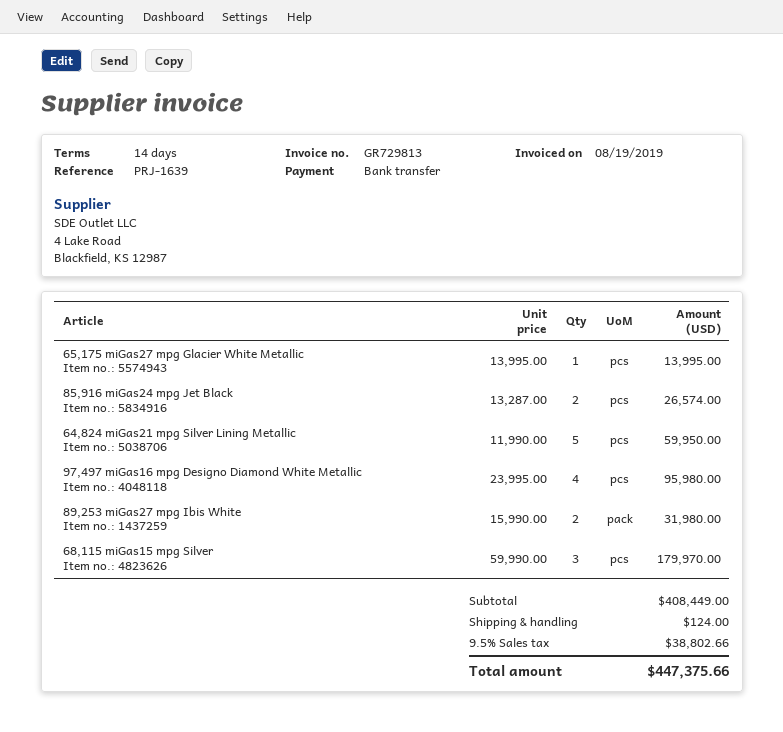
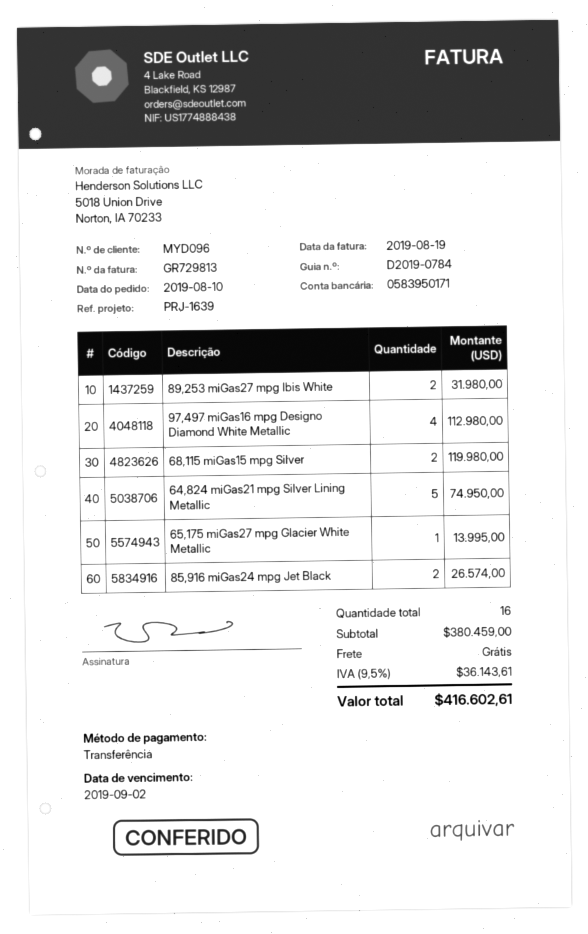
64,824 miGas21 mpg Silver Lining Metallic: 5 for 59950.00 -> 5 for 74950.00
97,497 miGas16 mpg Designo Diamond White Metallic: 4 for 95980.00 -> 4 for 112980.00
68,115 miGas15 mpg Silver: 3 for 179970.00 -> 2 for 119980.00
subtotal: 408449.00 -> 380459.00
shipping: 124.00 -> 0.00
tax: 9.5% = 38802.66 -> 9.5% = 36143.61
total: 447375.66 -> 416602.61

